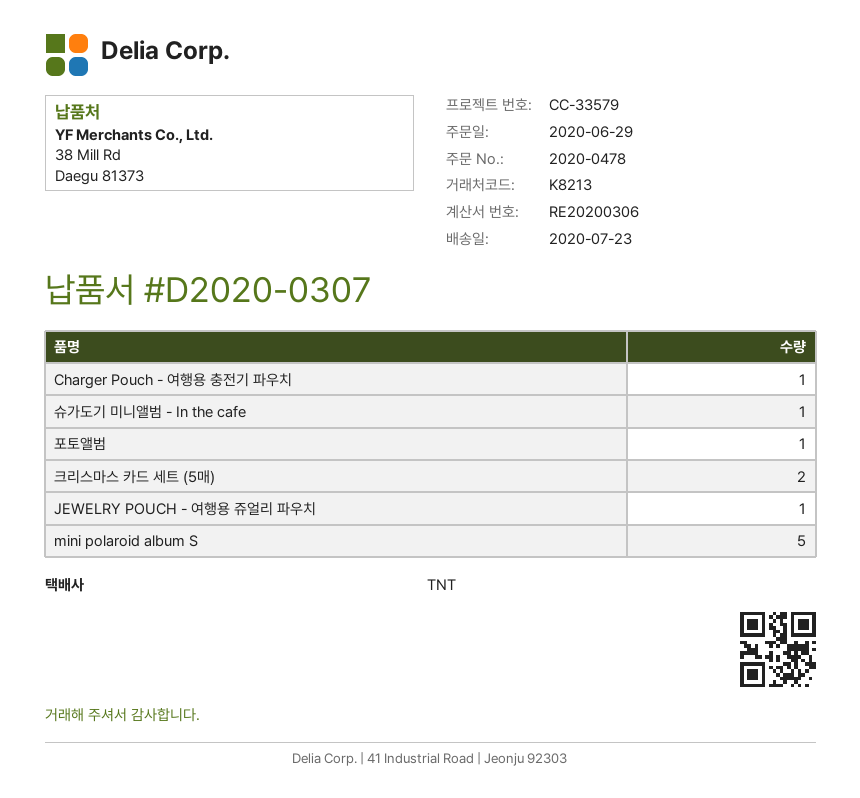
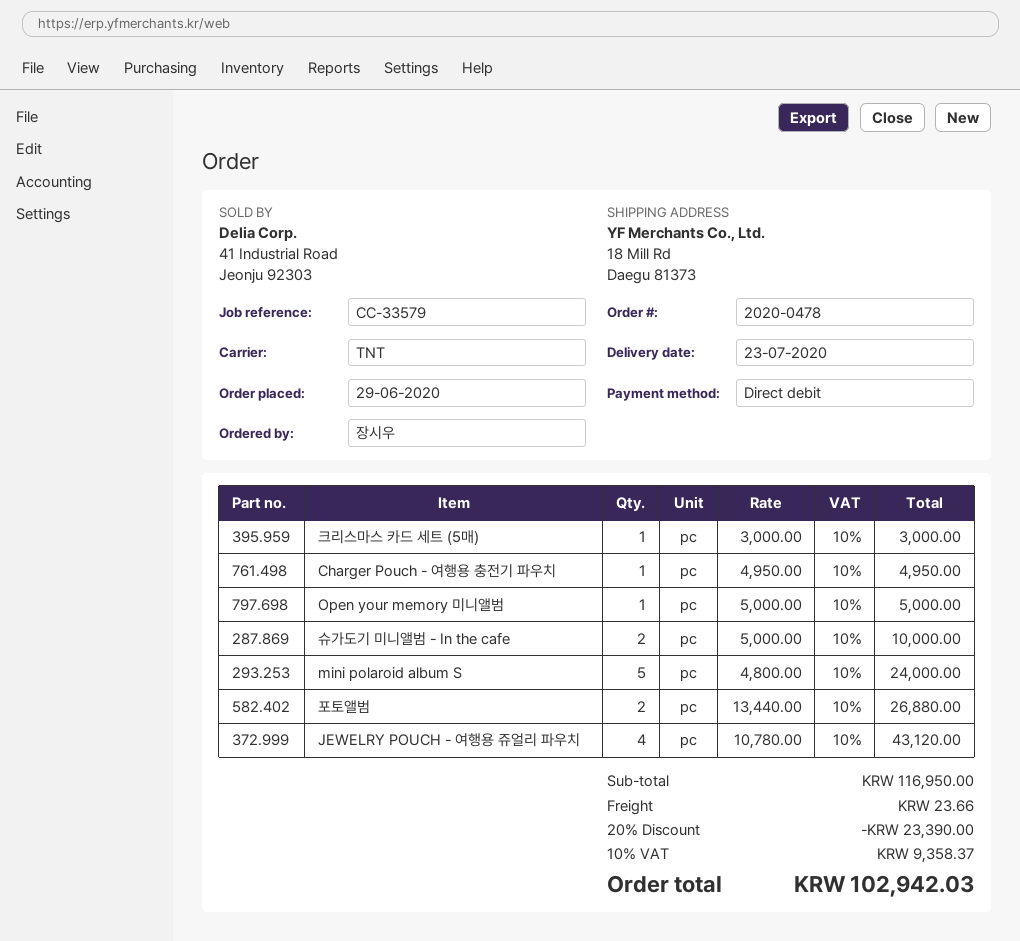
ship to: 38 Mill Rd, Daegu 81373 -> 18 Mill Rd, Daegu 81373
슈가도기 미니앨범 - In the cafe: 1 -> 2
포토앨범: 1 -> 2
크리스마스 카드 세트 (5매): 2 -> 1
JEWELRY POUCH - 여행용 쥬얼리 파우치: 1 -> 4
Open your memory 미니앨범: none -> 1

